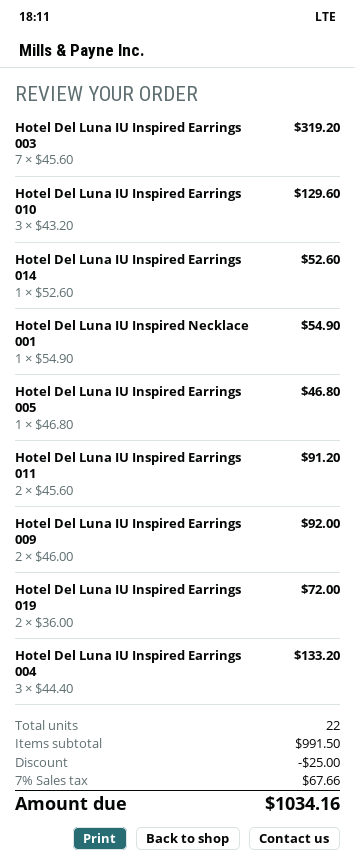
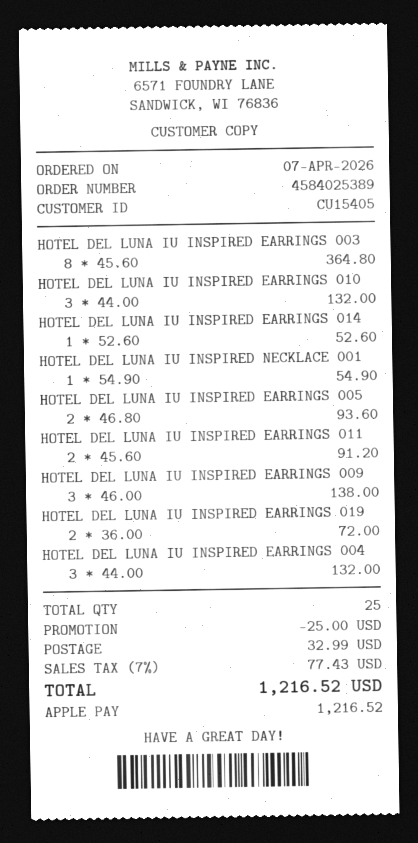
Hotel Del Luna IU Inspired Earrings 003: 7 x 45.60 = 319.20 -> 8 x 45.60 = 364.80
Hotel Del Luna IU Inspired Earrings 010: 3 x 43.20 = 129.60 -> 3 x 44.00 = 132.00
Hotel Del Luna IU Inspired Earrings 005: 1 x 46.80 = 46.80 -> 2 x 46.80 = 93.60
Hotel Del Luna IU Inspired Earrings 009: 2 x 46.00 = 92.00 -> 3 x 46.00 = 138.00
Hotel Del Luna IU Inspired Earrings 004: 3 x 44.40 = 133.20 -> 3 x 44.00 = 132.00
total quantity: 22 -> 25
shipping: none -> 32.99
tax: 7% = 67.66 -> 7% = 77.43
total: 1034.16 -> 1216.52

